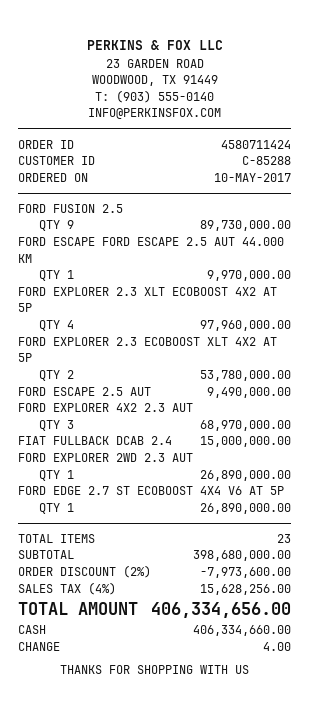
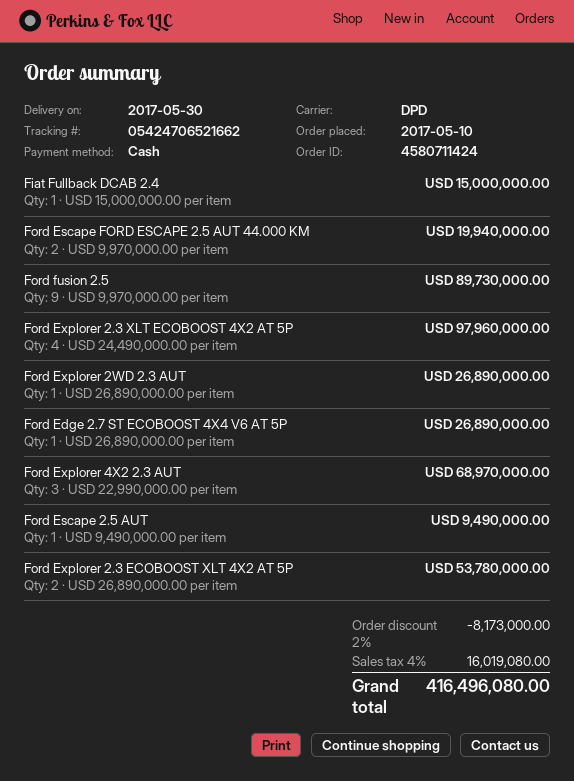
FORD ESCAPE FORD ESCAPE 2.5 AUT 44.000 KM: 1 for 9970000.00 -> 2 for 19940000.00
discount: 2% = 7973600.00 -> 2% = 8173000.00
tax: 4% = 15628256.00 -> 4% = 16019080.00
total: 406334656.00 -> 416496080.00

